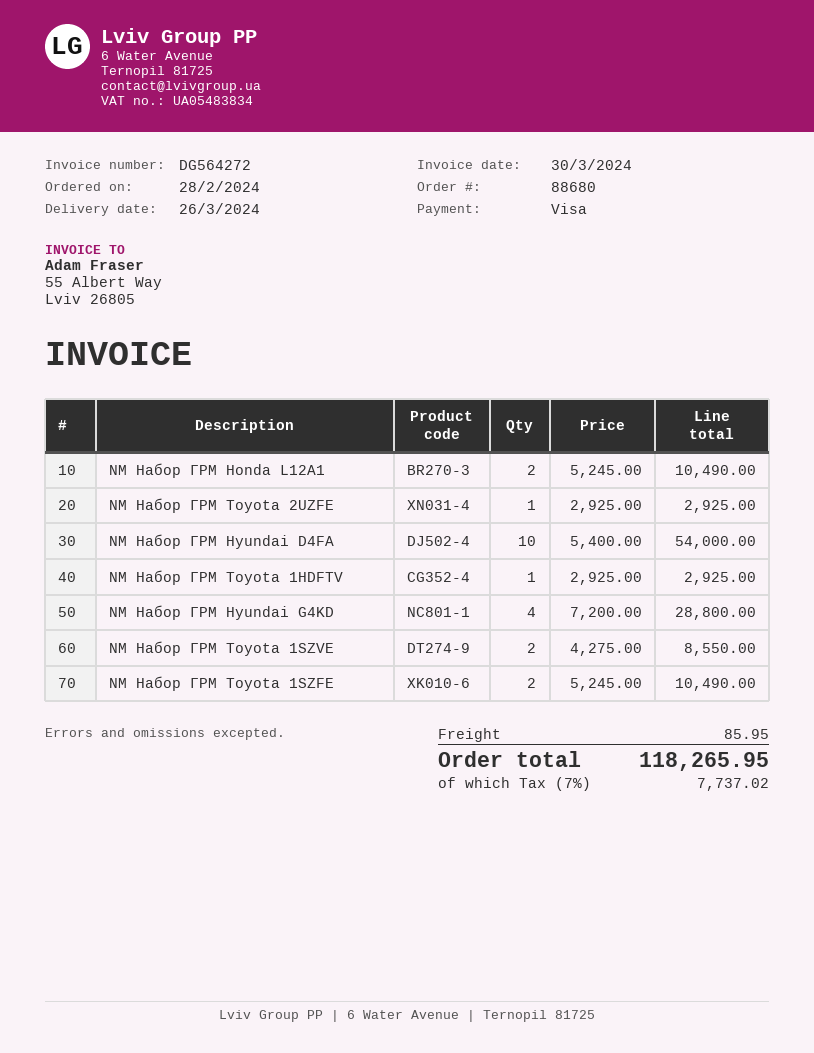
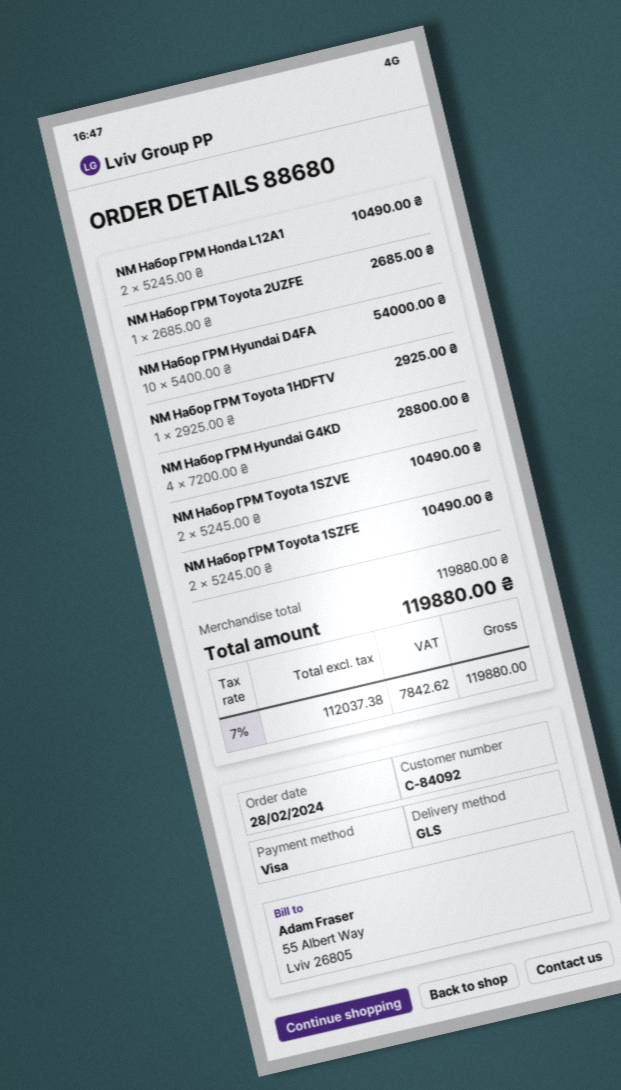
NM Набор ГРМ Toyota 2UZFE: 1 x 2925.00 = 2925.00 -> 1 x 2685.00 = 2685.00
NM Набор ГРМ Toyota 1SZVE: 2 x 4275.00 = 8550.00 -> 2 x 5245.00 = 10490.00
shipping: 85.95 -> none
tax: 7% = 7737.02 -> 7% = 7842.62
total: 118265.95 -> 119880.00

